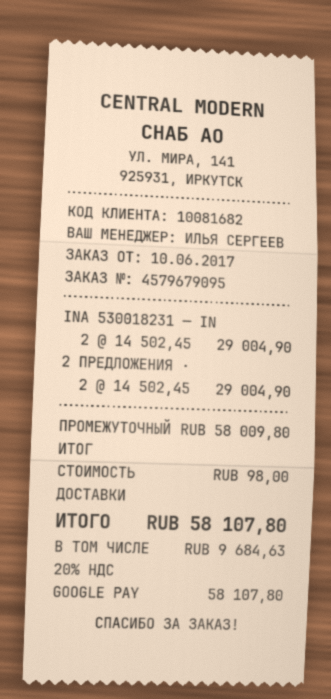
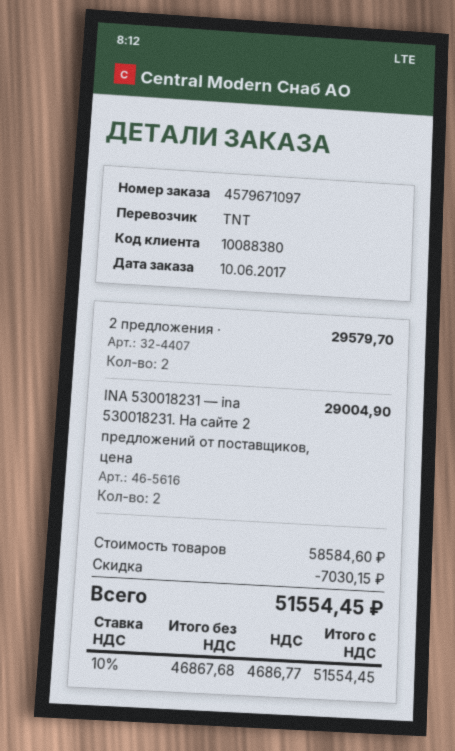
order number: 4579679095 -> 4579671097
customer number: 10081682 -> 10088380
2 ПРЕДЛОЖЕНИЯ ·: 2 for 29004.90 -> 2 for 29579.70
subtotal: 58009.80 -> 58584.60
discount: none -> 7030.15
shipping: 98.00 -> none
tax: 20% = 9684.63 -> 10% = 4686.77
total: 58107.80 -> 51554.45

